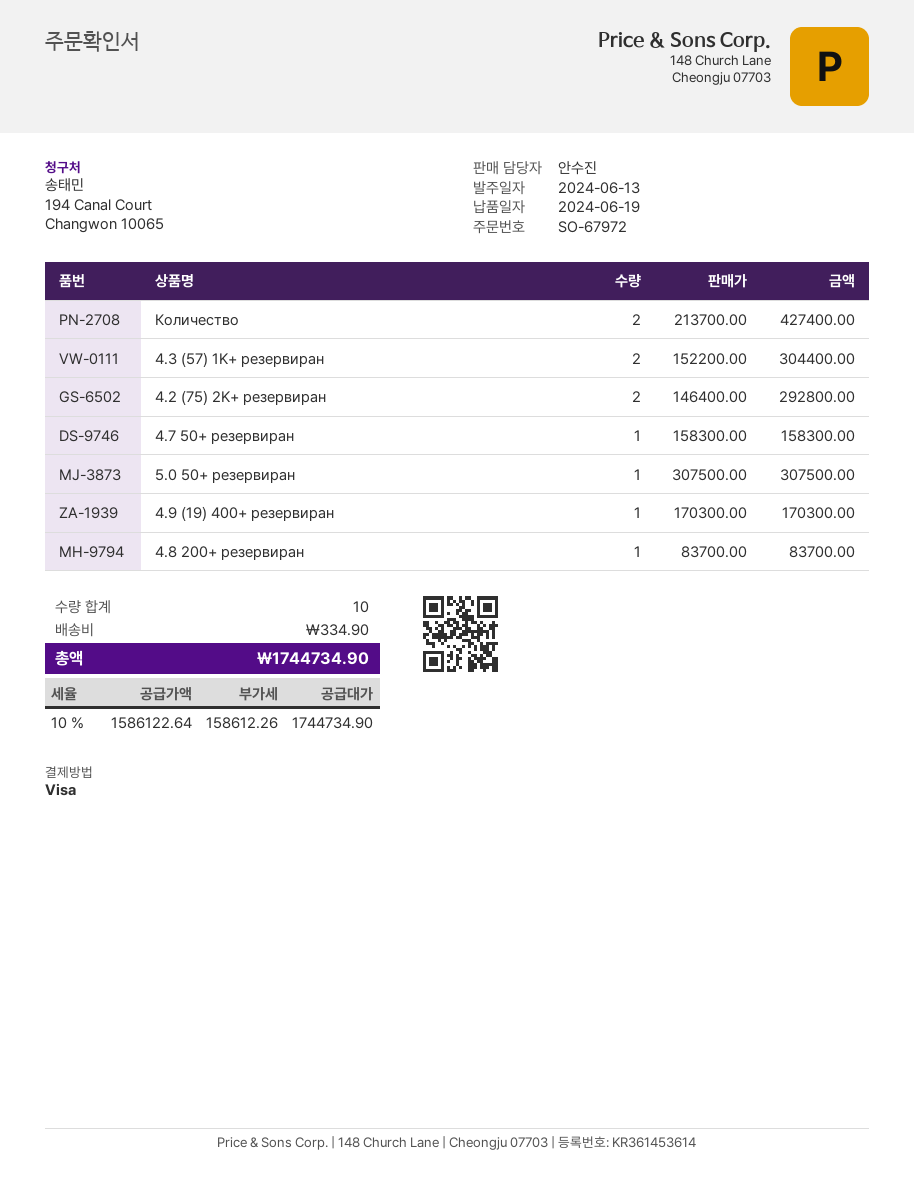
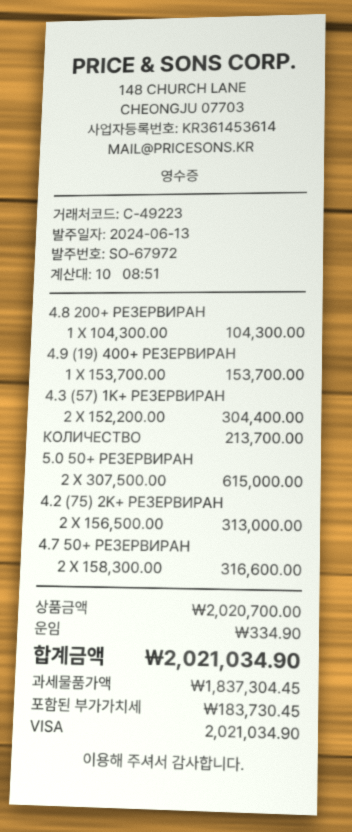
Количество: 2 x 213700.00 = 427400.00 -> 1 x 213700.00 = 213700.00
4.2 (75) 2K+ резервиран: 2 x 146400.00 = 292800.00 -> 2 x 156500.00 = 313000.00
4.7 50+ резервиран: 1 x 158300.00 = 158300.00 -> 2 x 158300.00 = 316600.00
5.0 50+ резервиран: 1 x 307500.00 = 307500.00 -> 2 x 307500.00 = 615000.00
4.9 (19) 400+ резервиран: 1 x 170300.00 = 170300.00 -> 1 x 153700.00 = 153700.00
4.8 200+ резервиран: 1 x 83700.00 = 83700.00 -> 1 x 104300.00 = 104300.00
net: 1586122.64 -> 1837304.45
tax: 158612.26 -> 183730.45
total: 1744734.90 -> 2021034.90

